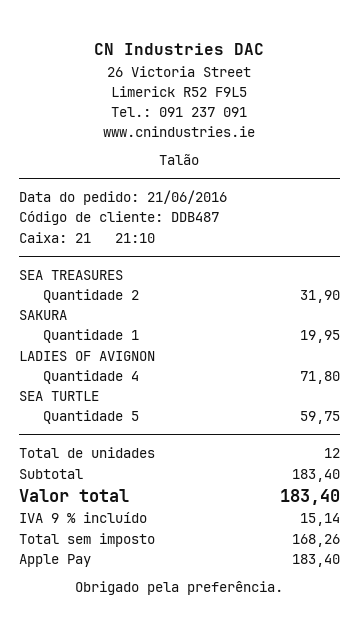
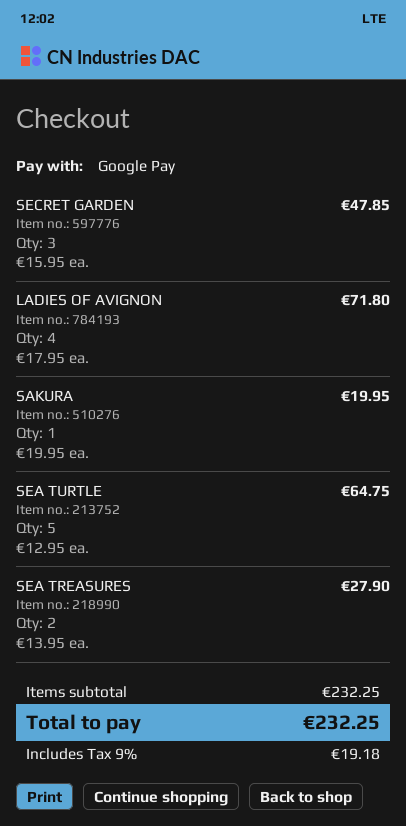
payment method: Apple Pay -> Google Pay
SEA TREASURES: 2 for 31.90 -> 2 for 27.90
SEA TURTLE: 5 for 59.75 -> 5 for 64.75
SECRET GARDEN: none -> 3 for 47.85
subtotal: 183.40 -> 232.25
tax: 9% = 15.14 -> 9% = 19.18
total: 183.40 -> 232.25

